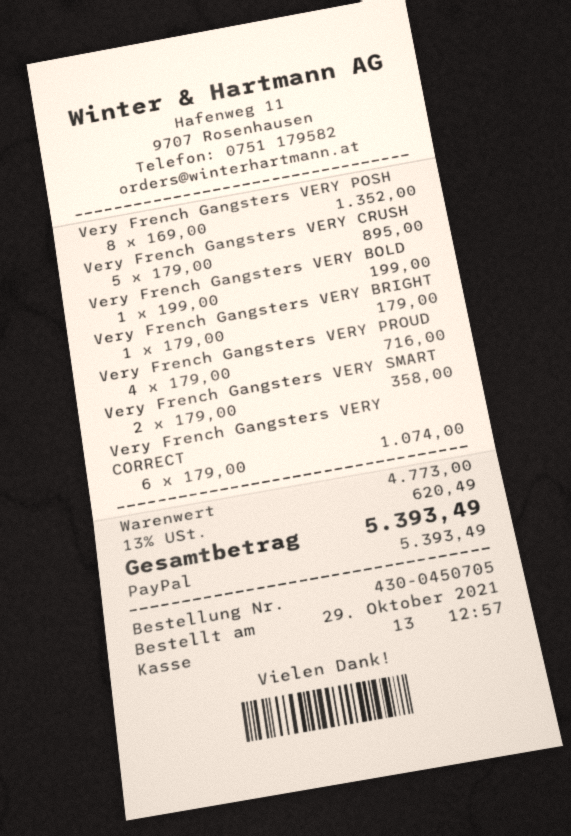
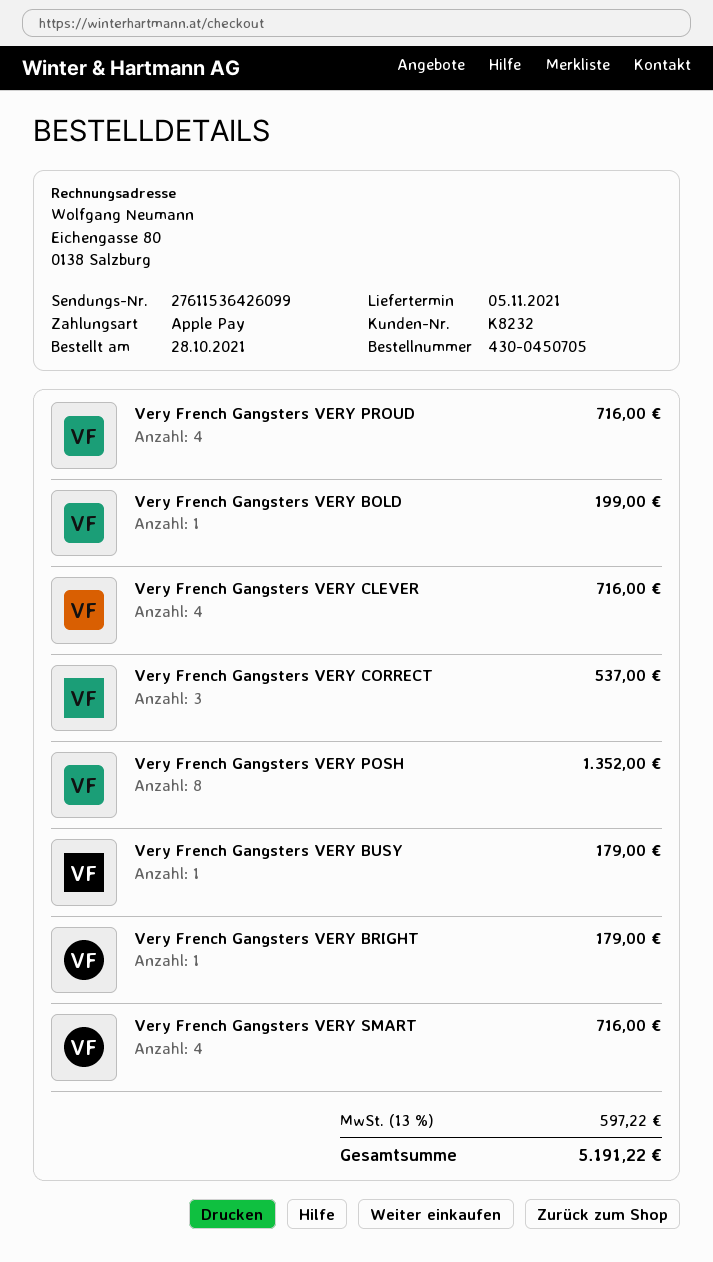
order date: 2021-10-29 -> 2021-10-28
payment method: PayPal -> Apple Pay
Very French Gangsters VERY CRUSH: 5 for 895.00 -> none
Very French Gangsters VERY SMART: 2 for 358.00 -> 4 for 716.00
Very French Gangsters VERY CORRECT: 6 for 1074.00 -> 3 for 537.00
Very French Gangsters VERY CLEVER: none -> 4 for 716.00
Very French Gangsters VERY BUSY: none -> 1 for 179.00
tax: 13% = 620.49 -> 13% = 597.22
total: 5393.49 -> 5191.22

